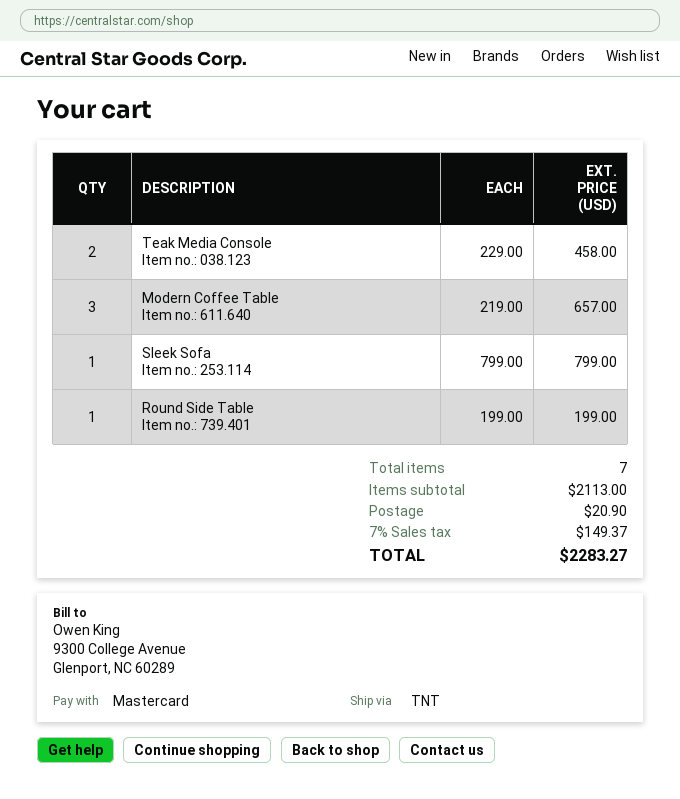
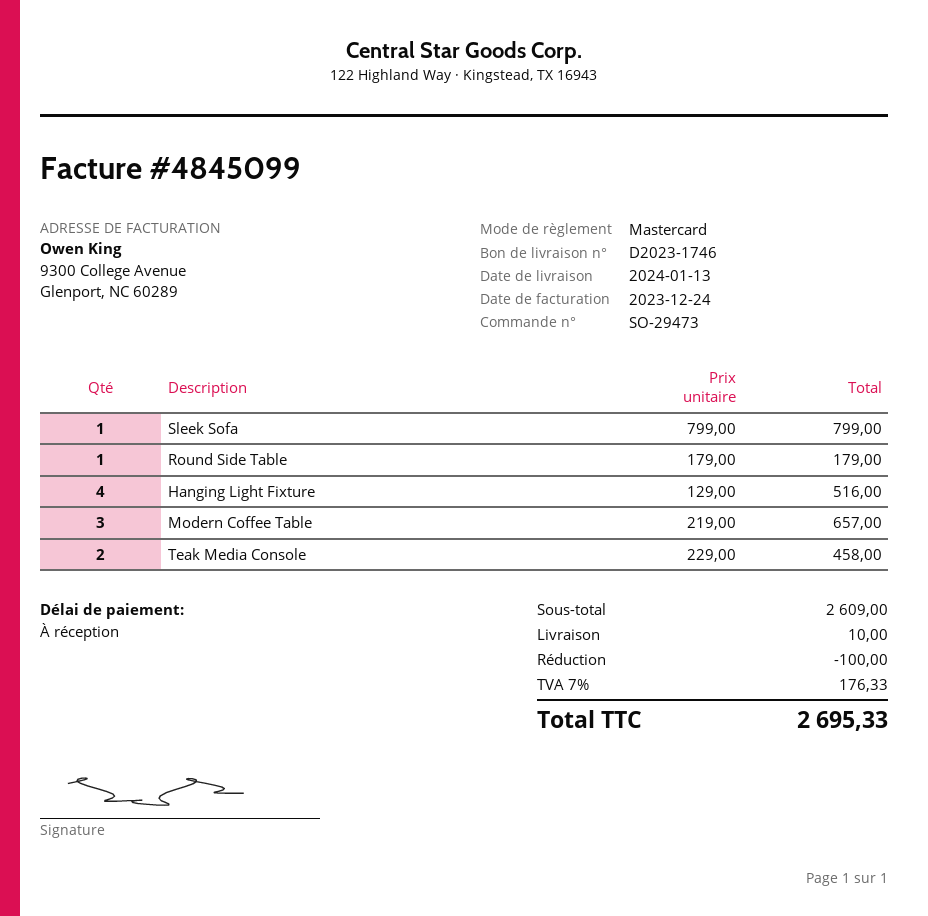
Round Side Table: 1 x 199.00 = 199.00 -> 1 x 179.00 = 179.00
Hanging Light Fixture: none -> 4 x 129.00 = 516.00
subtotal: 2113.00 -> 2609.00
discount: none -> 100.00
shipping: 20.90 -> 10.00
tax: 7% = 149.37 -> 7% = 176.33
total: 2283.27 -> 2695.33

